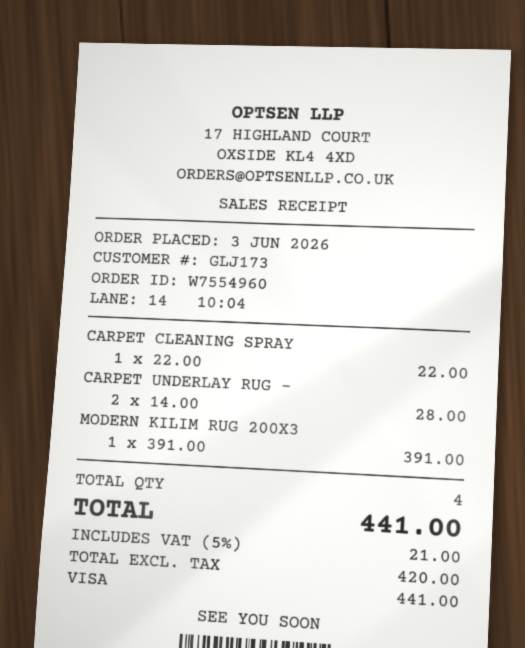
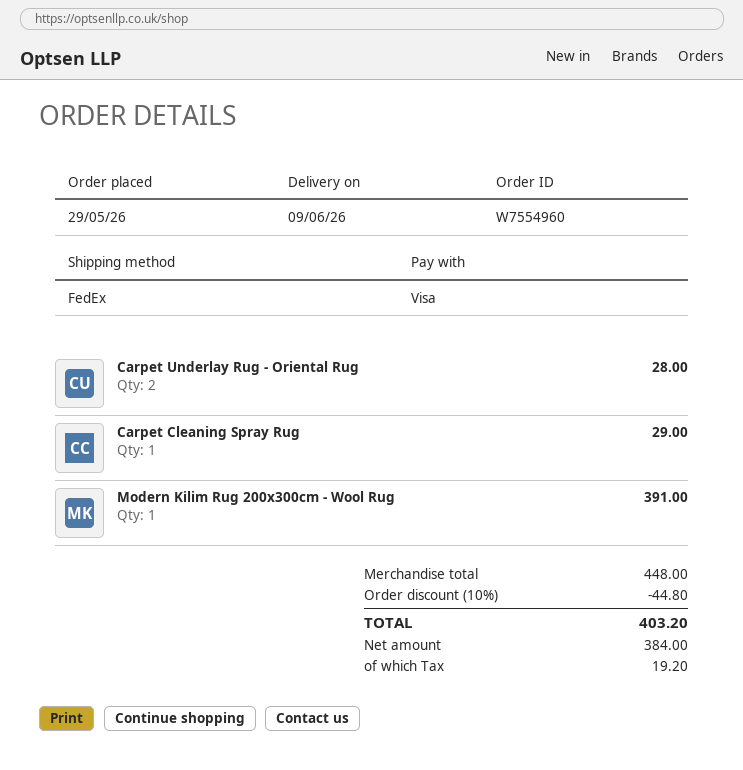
order date: 2026-06-03 -> 2026-05-29
CARPET CLEANING SPRAY: 1 for 22.00 -> 1 for 29.00
discount: none -> 10% = 44.80
net: 420.00 -> 384.00
tax: 21.00 -> 19.20
total: 441.00 -> 403.20

